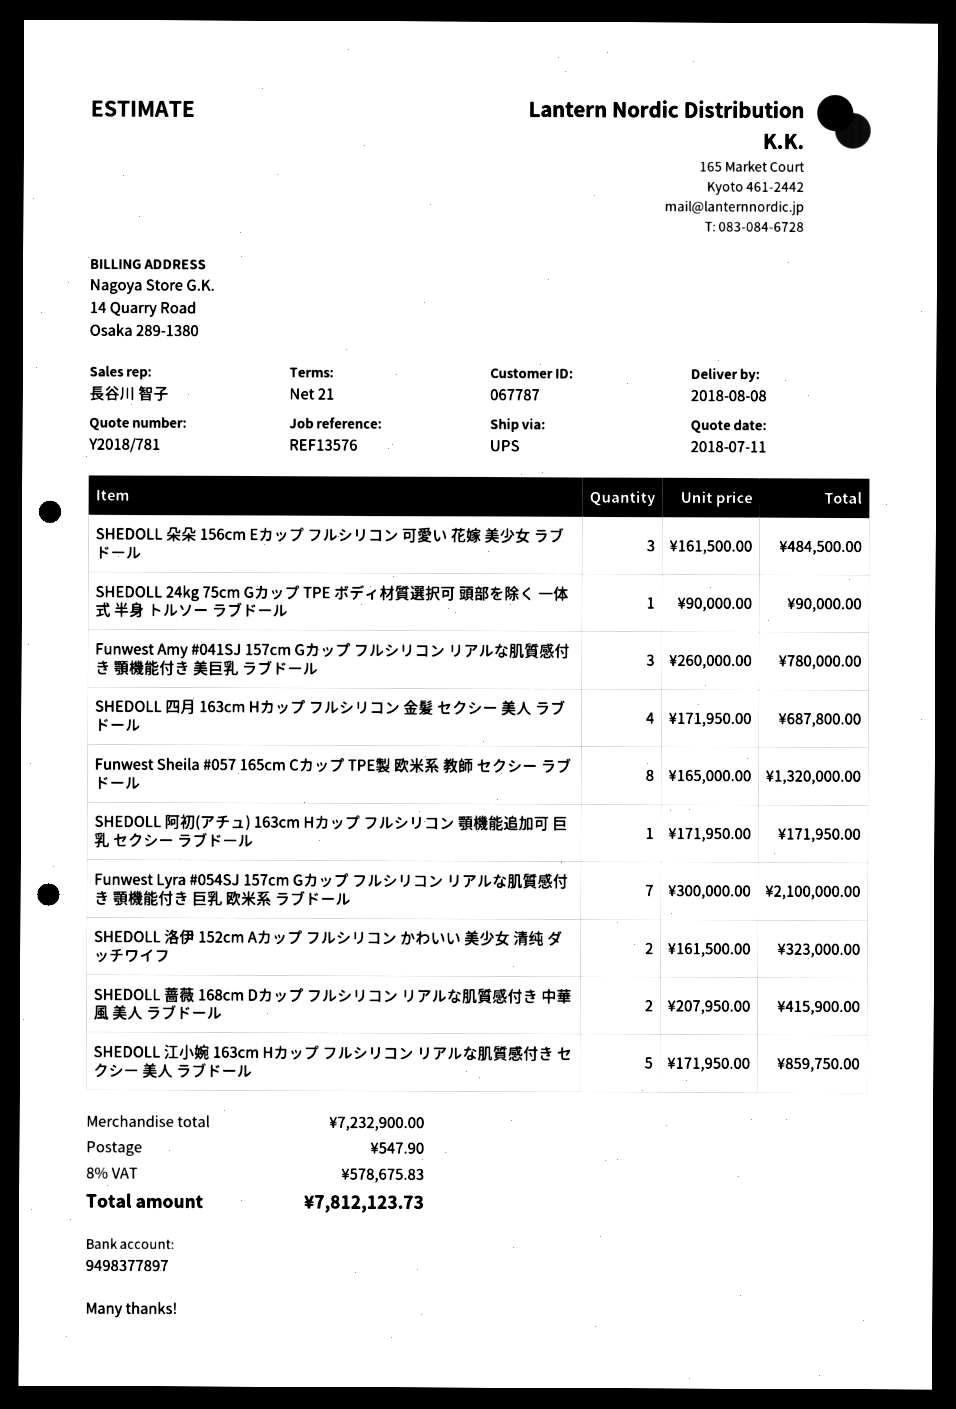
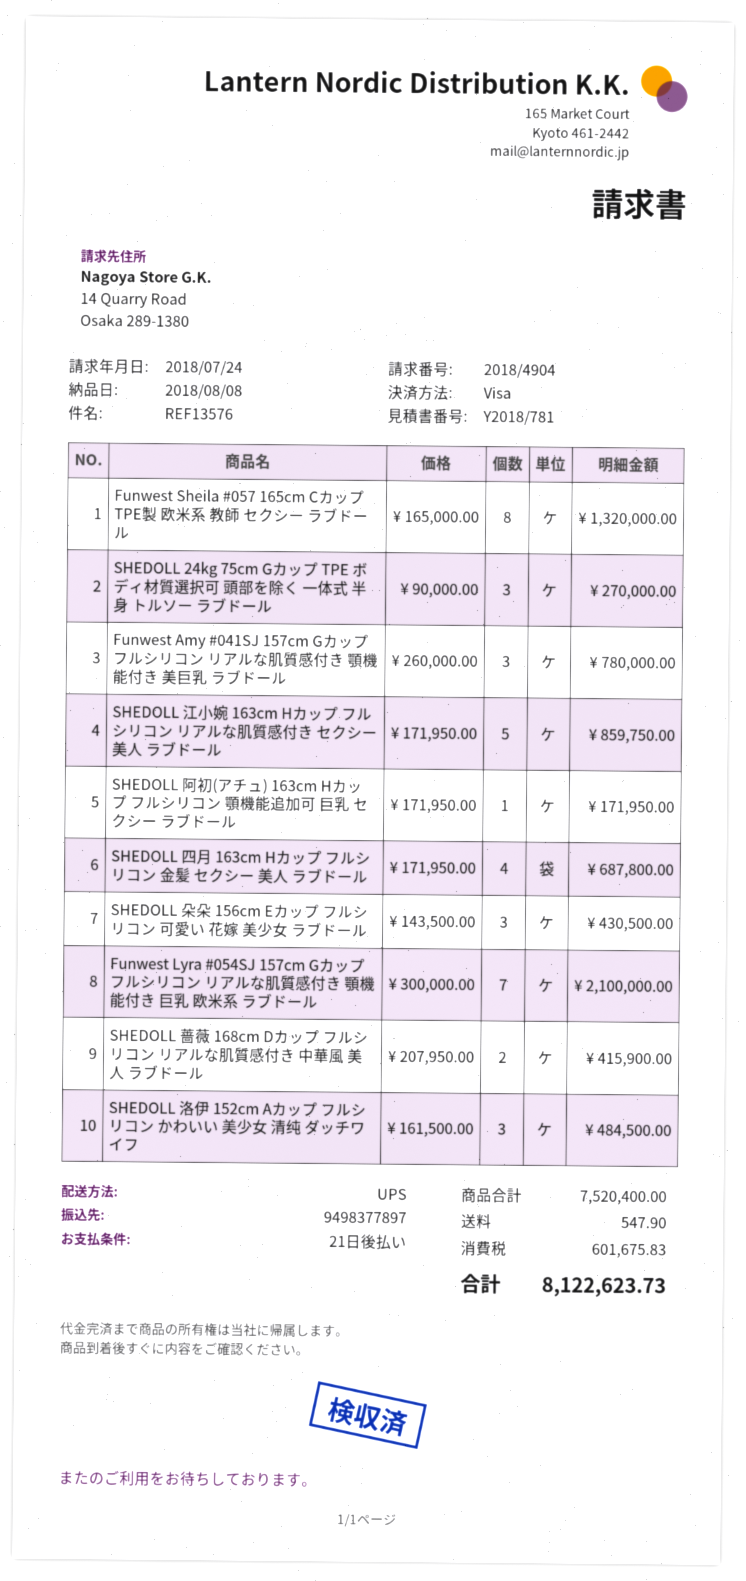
SHEDOLL 朵朵 156cm Eカップ フルシリコン 可愛い 花嫁 美少女 ラブドール: 3 x 161500.00 = 484500.00 -> 3 x 143500.00 = 430500.00
SHEDOLL 24kg 75cm Gカップ TPE ボディ材質選択可 頭部を除く 一体式 半身 トルソー ラブドール: 1 x 90000.00 = 90000.00 -> 3 x 90000.00 = 270000.00
SHEDOLL 洛伊 152cm Aカップ フルシリコン かわいい 美少女 清纯 ダッチワイフ: 2 x 161500.00 = 323000.00 -> 3 x 161500.00 = 484500.00
subtotal: 7232900.00 -> 7520400.00
tax: 578675.83 -> 601675.83
total: 7812123.73 -> 8122623.73

